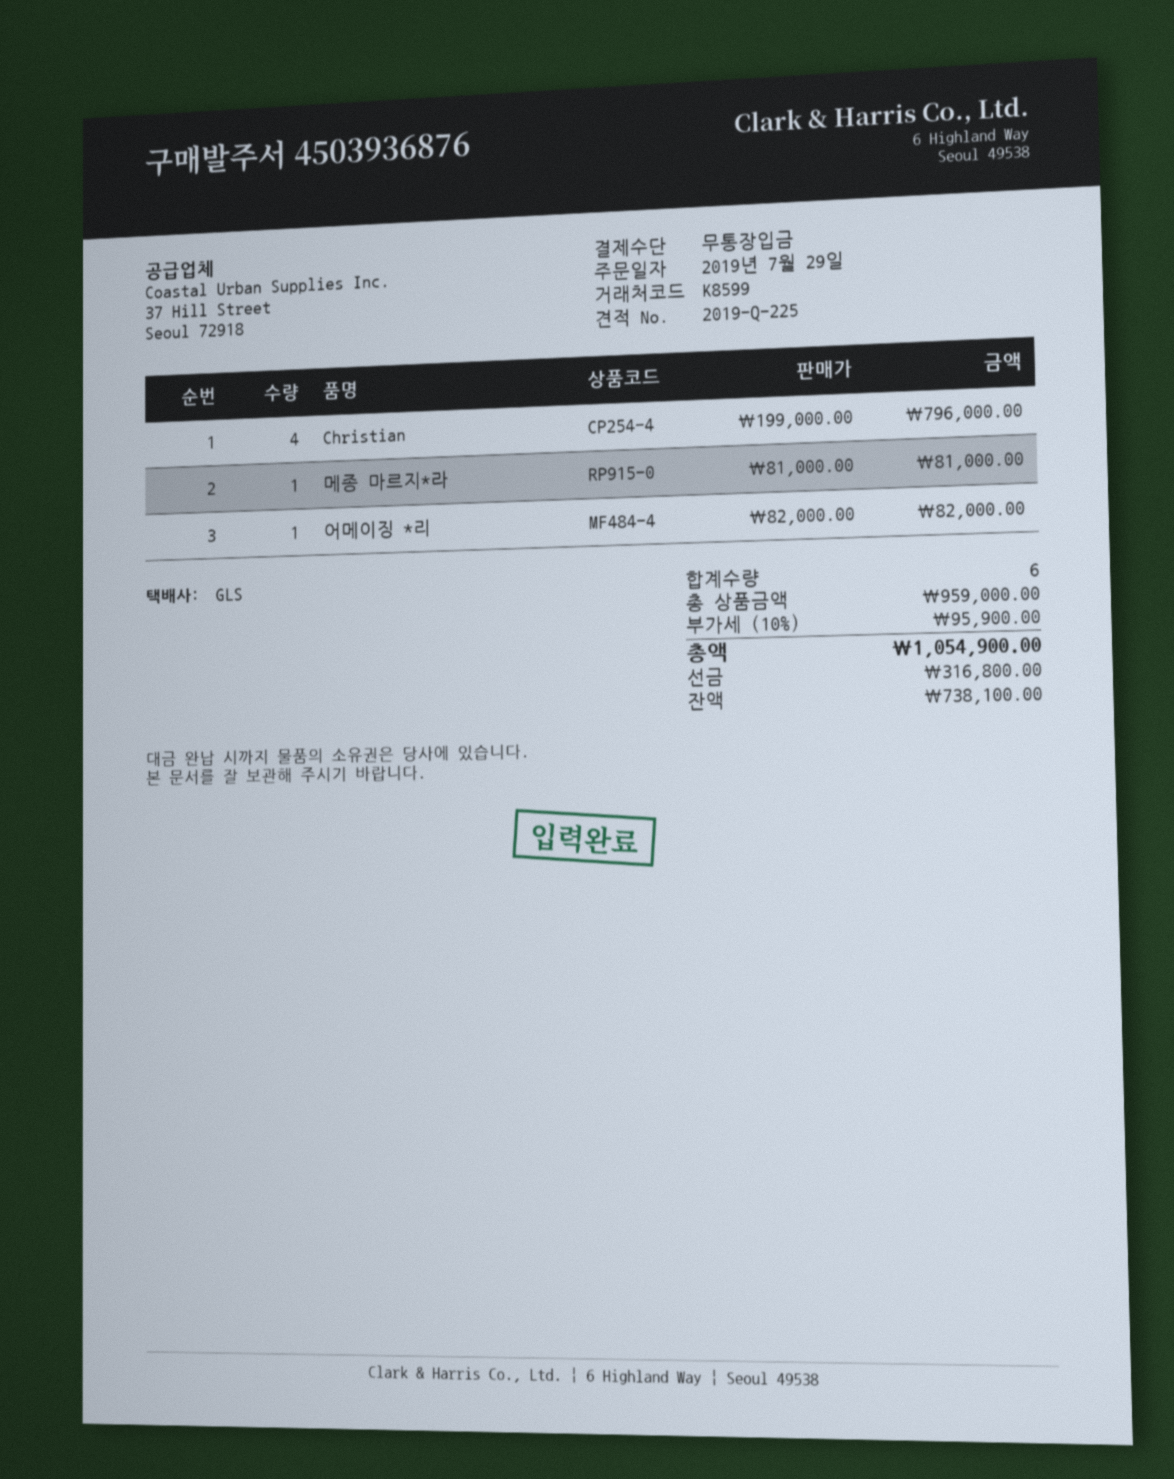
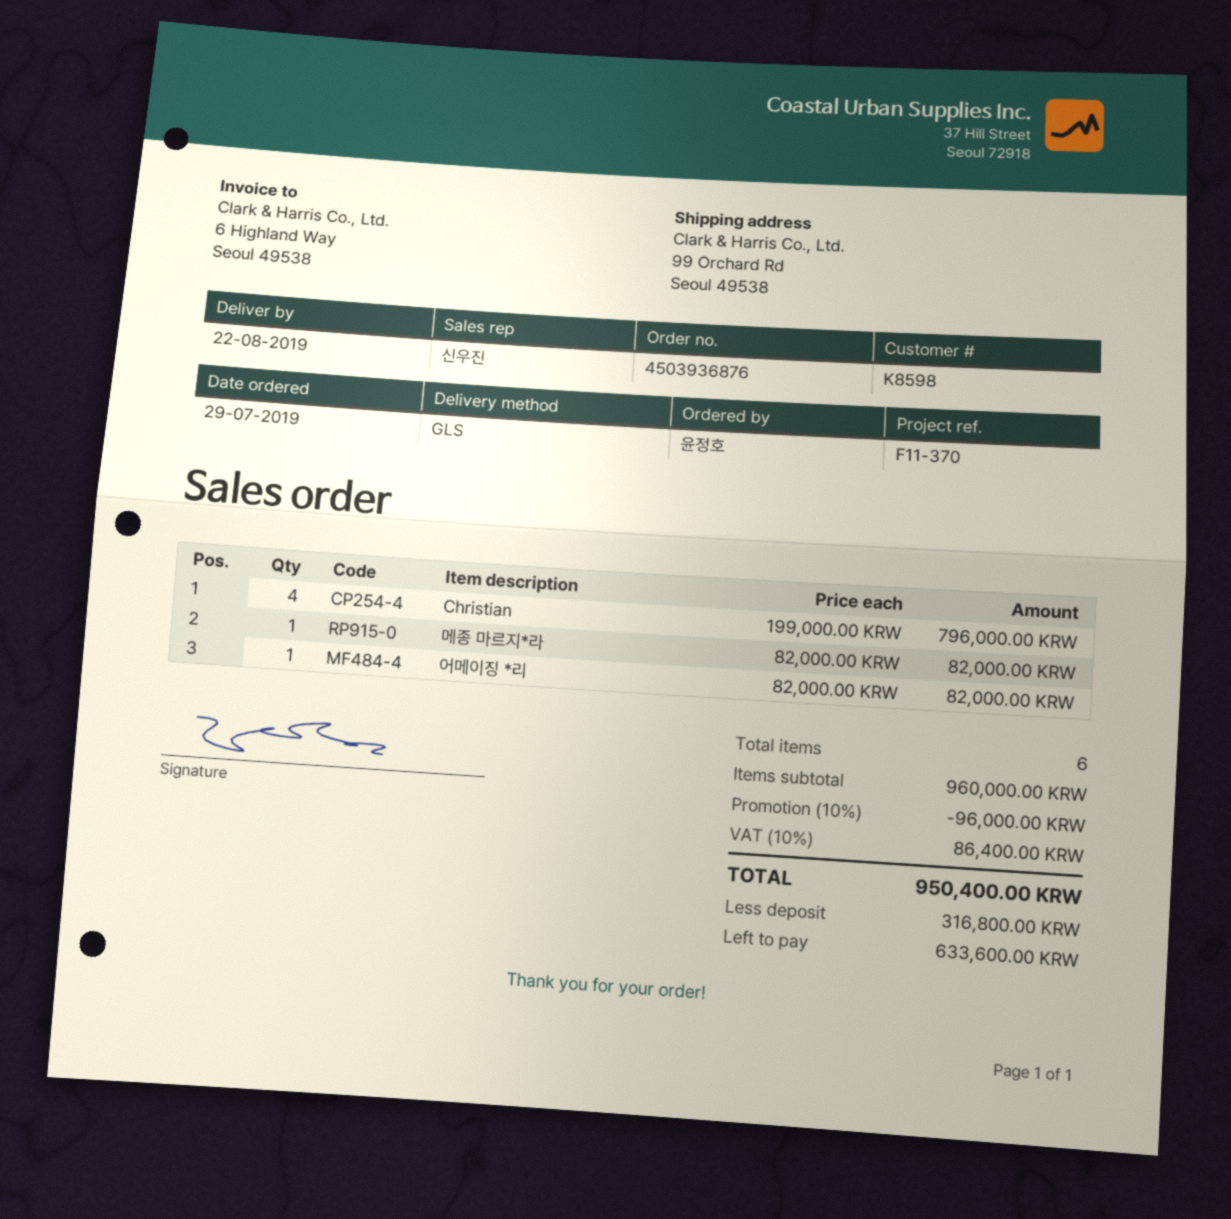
customer number: K8599 -> K8598
메종 마르지*라: 1 x 81000.00 = 81000.00 -> 1 x 82000.00 = 82000.00
subtotal: 959000.00 -> 960000.00
discount: none -> 10% = 96000.00
tax: 10% = 95900.00 -> 10% = 86400.00
total: 1054900.00 -> 950400.00
balance: 738100.00 -> 633600.00

